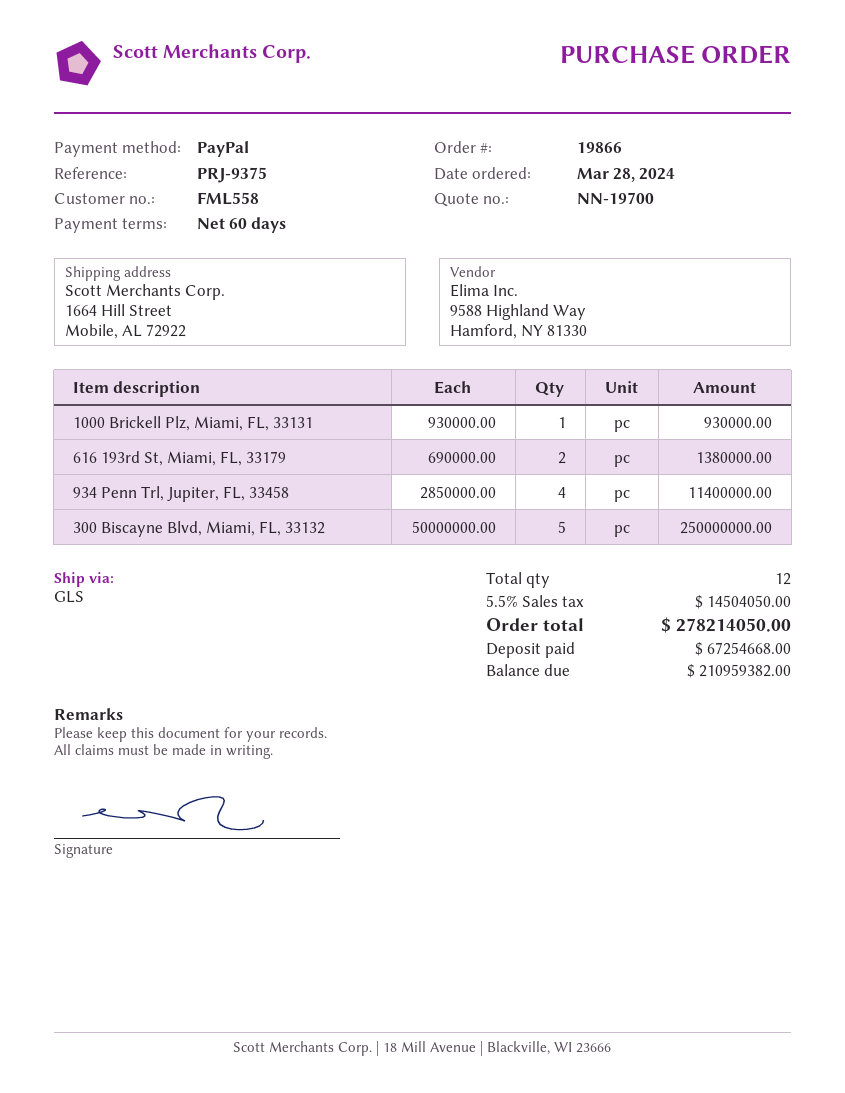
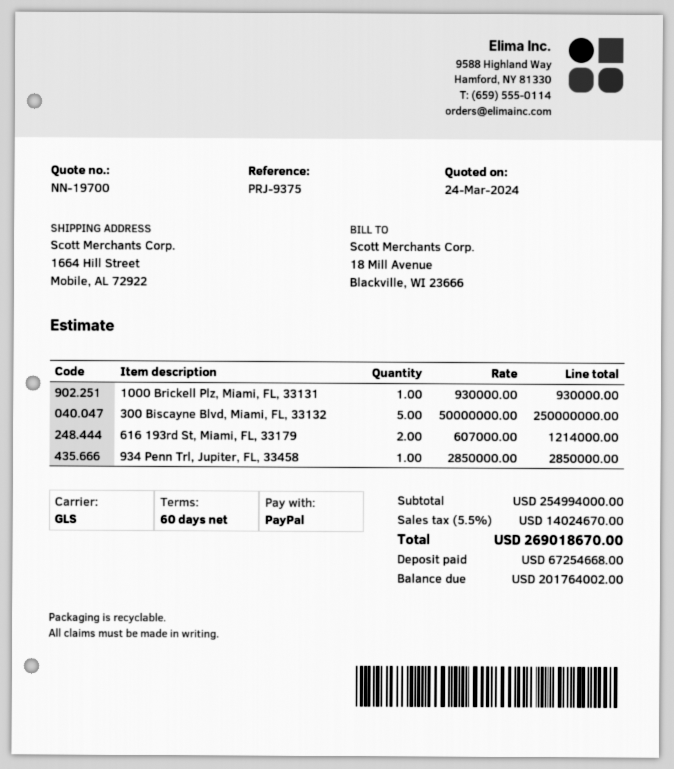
616 193rd St, Miami, FL, 33179: 2 x 690000.00 = 1380000.00 -> 2 x 607000.00 = 1214000.00
934 Penn Trl, Jupiter, FL, 33458: 4 x 2850000.00 = 11400000.00 -> 1 x 2850000.00 = 2850000.00
tax: 5.5% = 14504050.00 -> 5.5% = 14024670.00
total: 278214050.00 -> 269018670.00
balance: 210959382.00 -> 201764002.00

